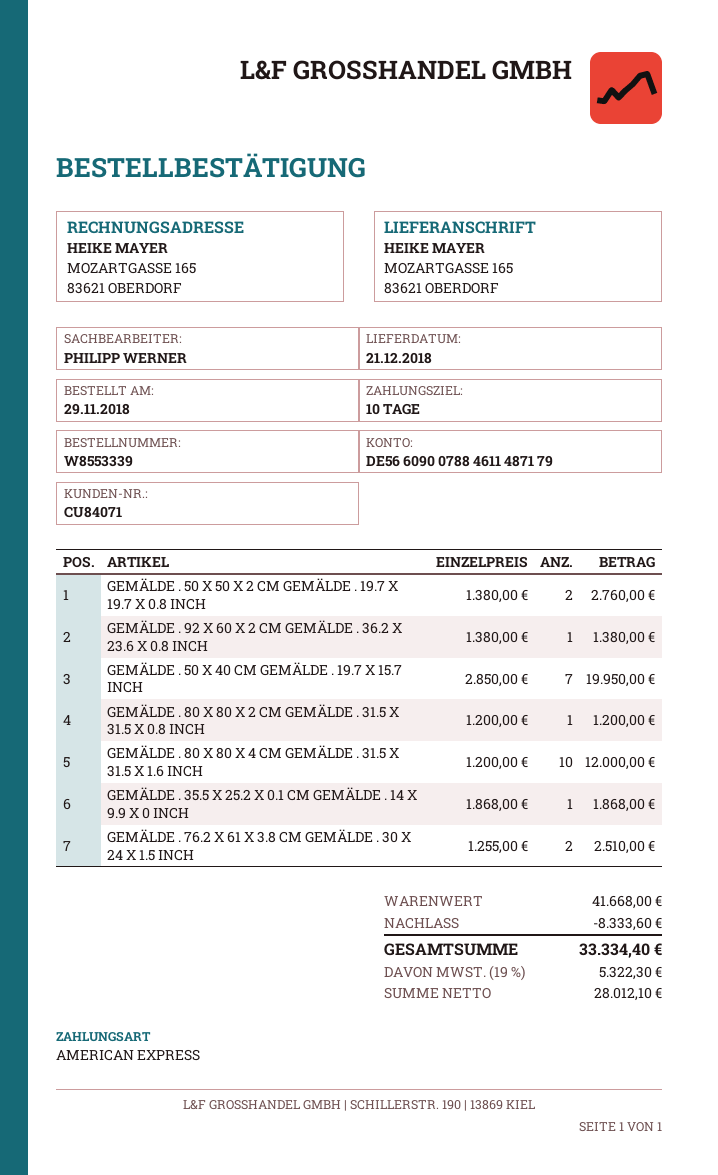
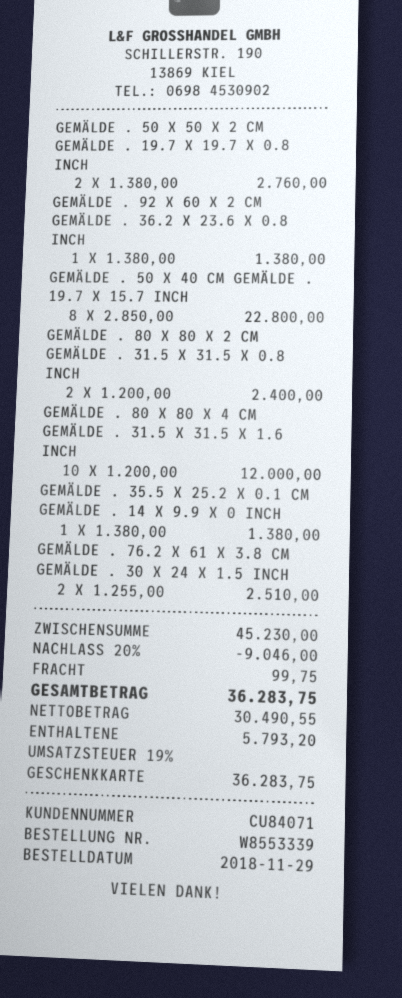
payment method: American Express -> gift card
GEMÄLDE . 50 X 40 CM GEMÄLDE . 19.7 X 15.7 INCH: 7 x 2850.00 = 19950.00 -> 8 x 2850.00 = 22800.00
GEMÄLDE . 80 X 80 X 2 CM GEMÄLDE . 31.5 X 31.5 X 0.8 INCH: 1 x 1200.00 = 1200.00 -> 2 x 1200.00 = 2400.00
GEMÄLDE . 35.5 X 25.2 X 0.1 CM GEMÄLDE . 14 X 9.9 X 0 INCH: 1 x 1868.00 = 1868.00 -> 1 x 1380.00 = 1380.00
subtotal: 41668.00 -> 45230.00
discount: 8333.60 -> 9046.00
shipping: none -> 99.75
net: 28012.10 -> 30490.55
tax: 19% = 5322.30 -> 19% = 5793.20
total: 33334.40 -> 36283.75

